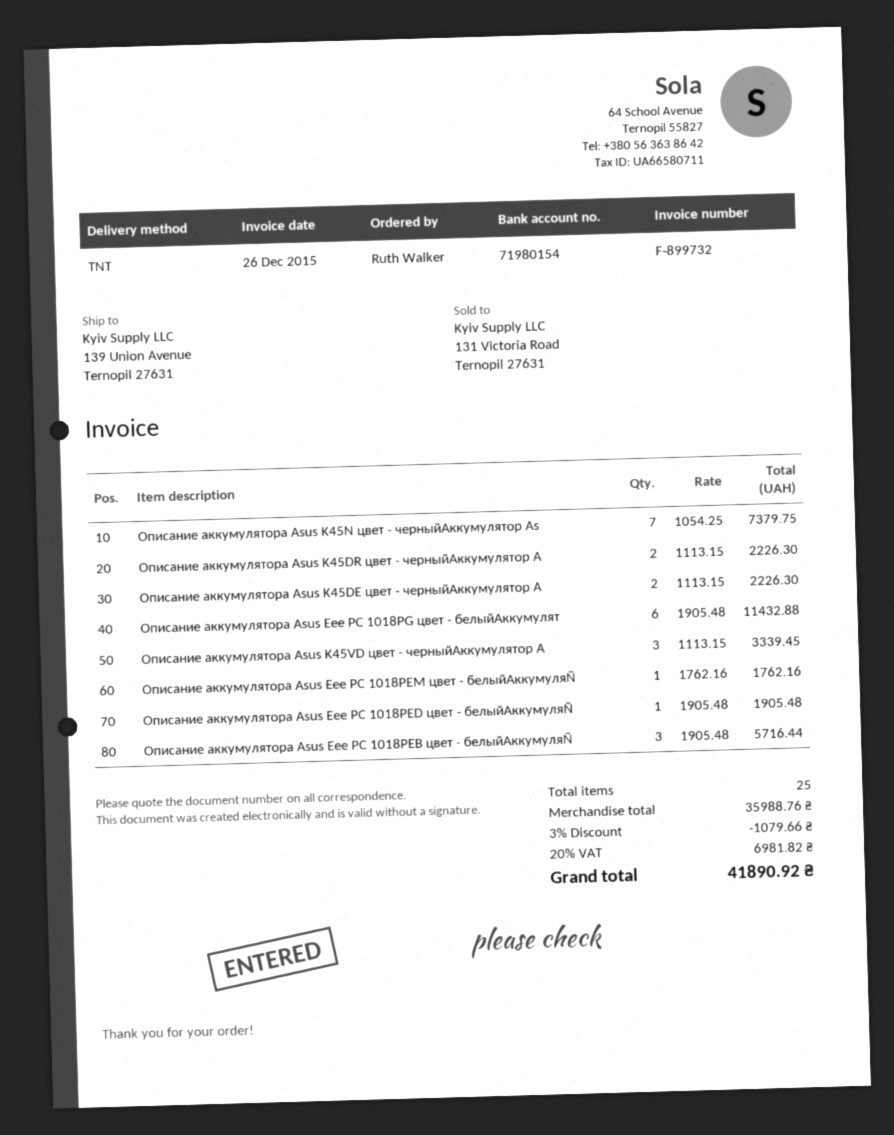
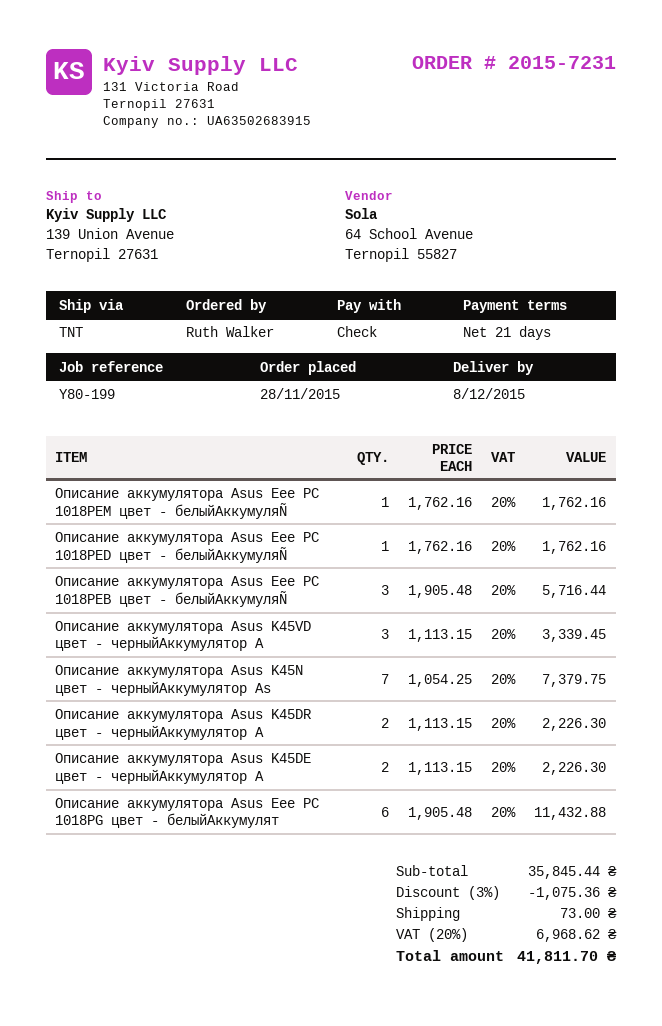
Описание аккумулятора Asus Eee PC 1018PED цвет - белыйАккумуляÑ: 1 x 1905.48 = 1905.48 -> 1 x 1762.16 = 1762.16
subtotal: 35988.76 -> 35845.44
discount: 3% = 1079.66 -> 3% = 1075.36
shipping: none -> 73.00
tax: 20% = 6981.82 -> 20% = 6968.62
total: 41890.92 -> 41811.70

